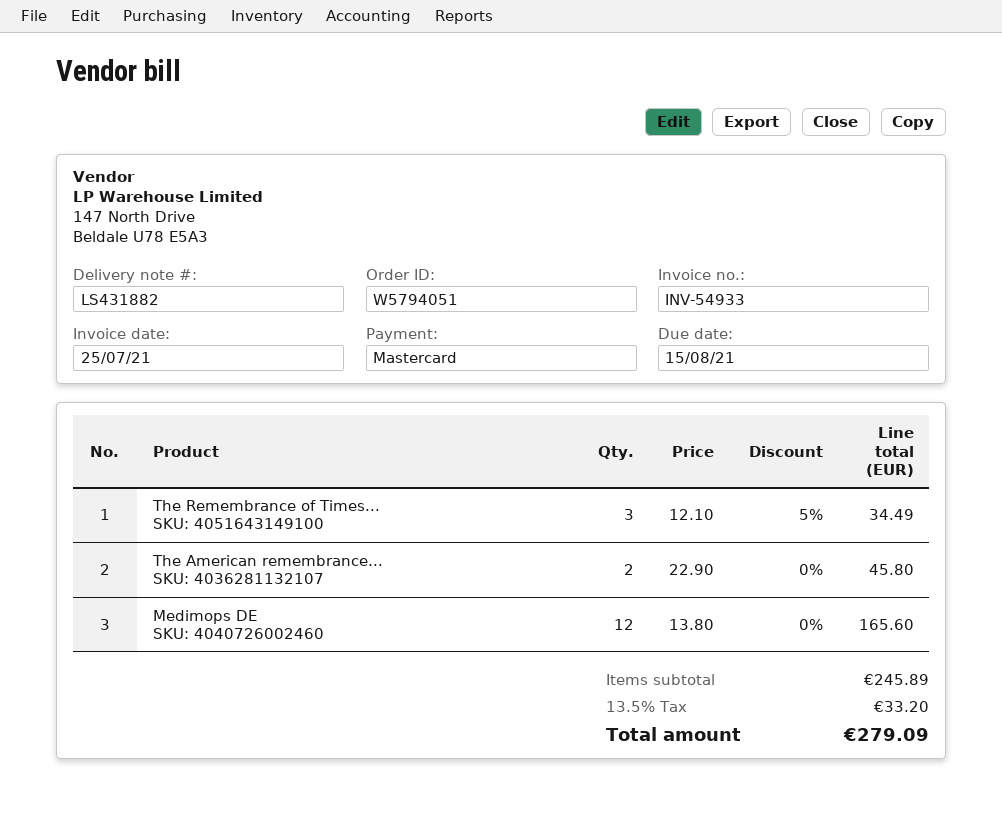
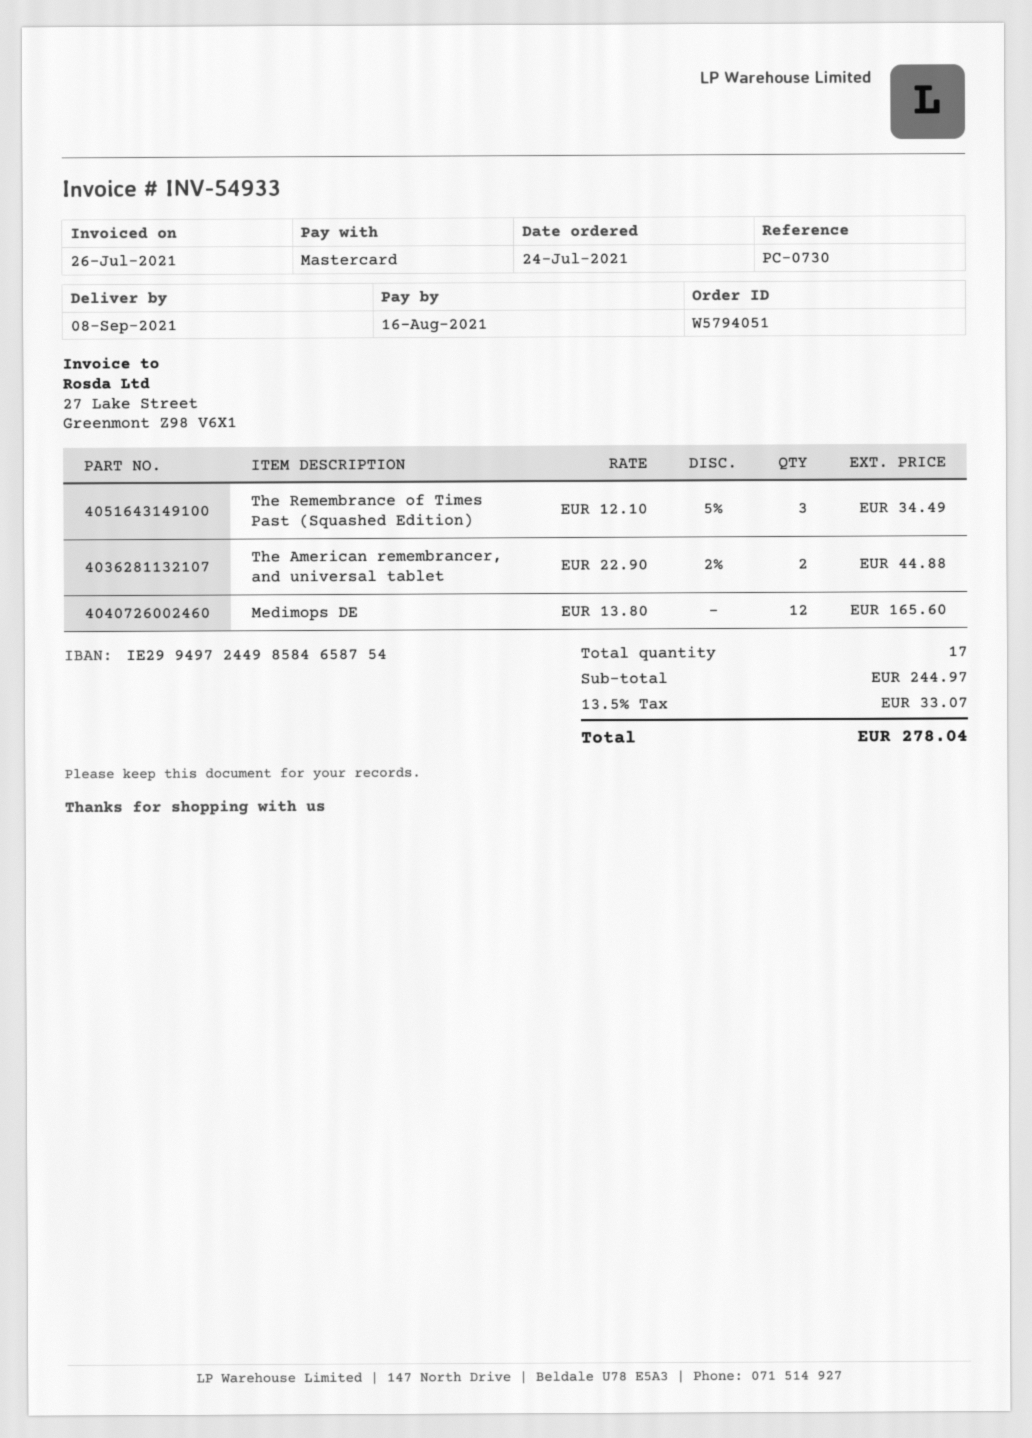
invoice date: 2021-07-25 -> 2021-07-26
due date: 2021-08-15 -> 2021-08-16
The American remembrance...: 2 x 22.90 = 45.80 -> 2 x 22.90 - 2% = 44.88
subtotal: 245.89 -> 244.97
tax: 13.5% = 33.20 -> 13.5% = 33.07
total: 279.09 -> 278.04

